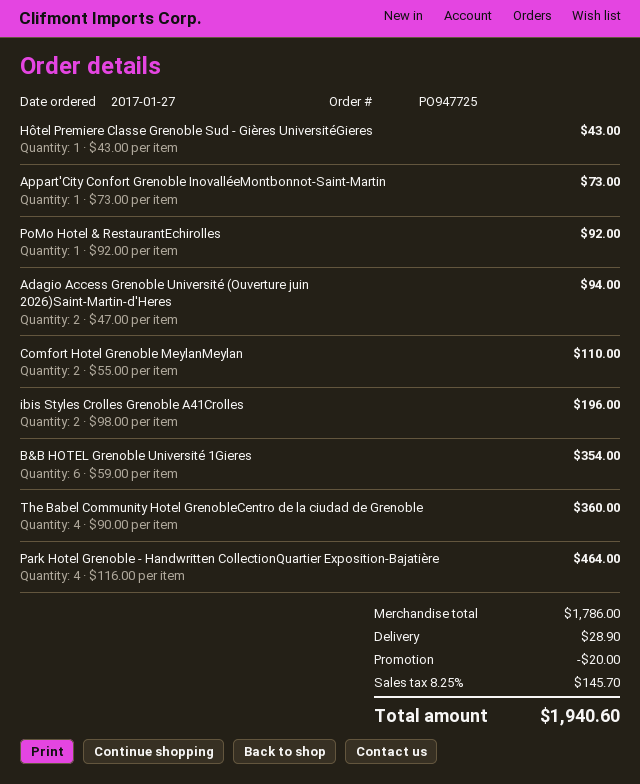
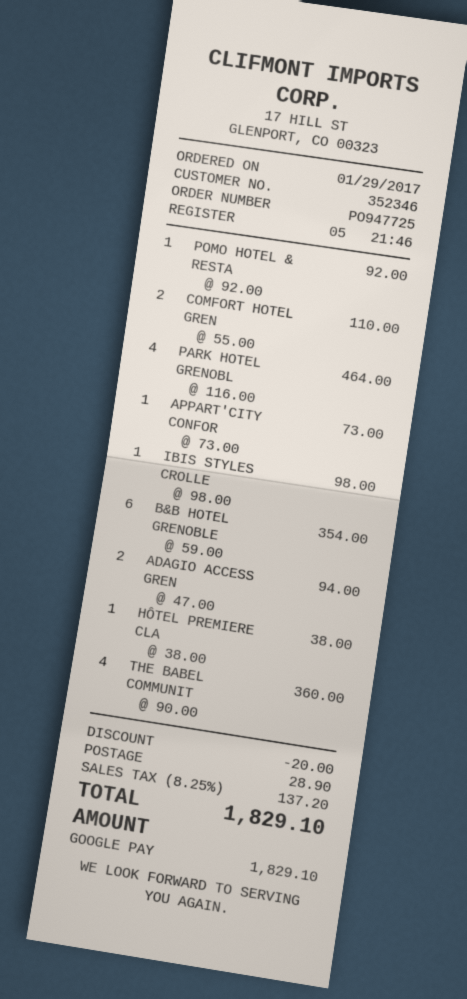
order date: 2017-01-27 -> 2017-01-29
Hôtel Premiere Classe Grenoble Sud - Gières UniversitéGieres: 1 x 43.00 = 43.00 -> 1 x 38.00 = 38.00
ibis Styles Crolles Grenoble A41Crolles: 2 x 98.00 = 196.00 -> 1 x 98.00 = 98.00
tax: 8.25% = 145.70 -> 8.25% = 137.20
total: 1940.60 -> 1829.10

